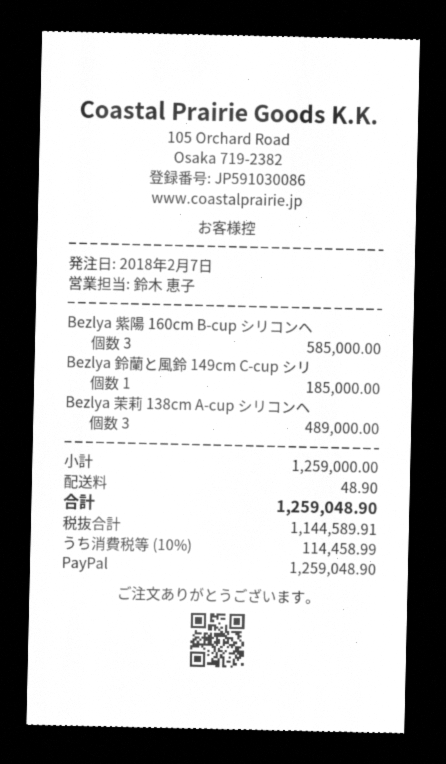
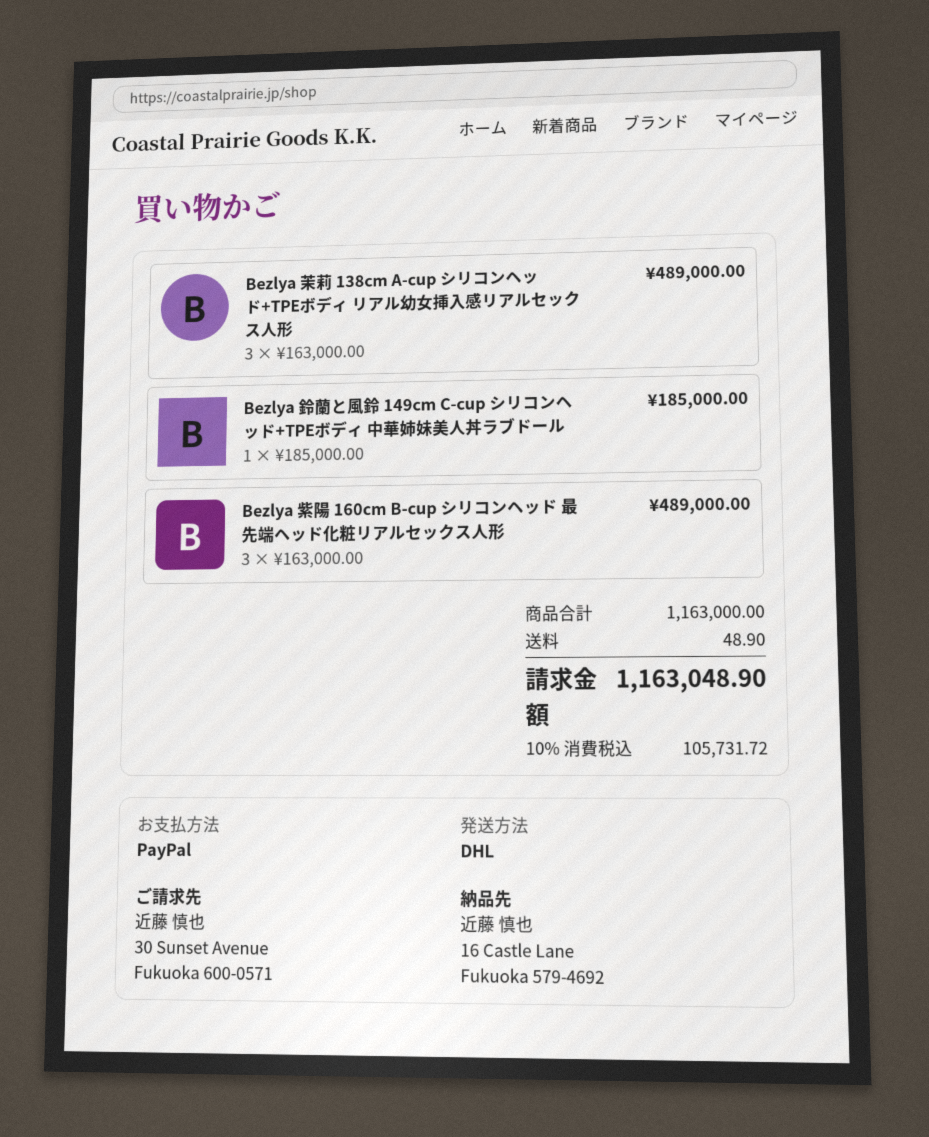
Bezlya 紫陽 160cm B-cup シリコンヘ: 3 for 585000.00 -> 3 for 489000.00
subtotal: 1259000.00 -> 1163000.00
tax: 10% = 114458.99 -> 10% = 105731.72
total: 1259048.90 -> 1163048.90

